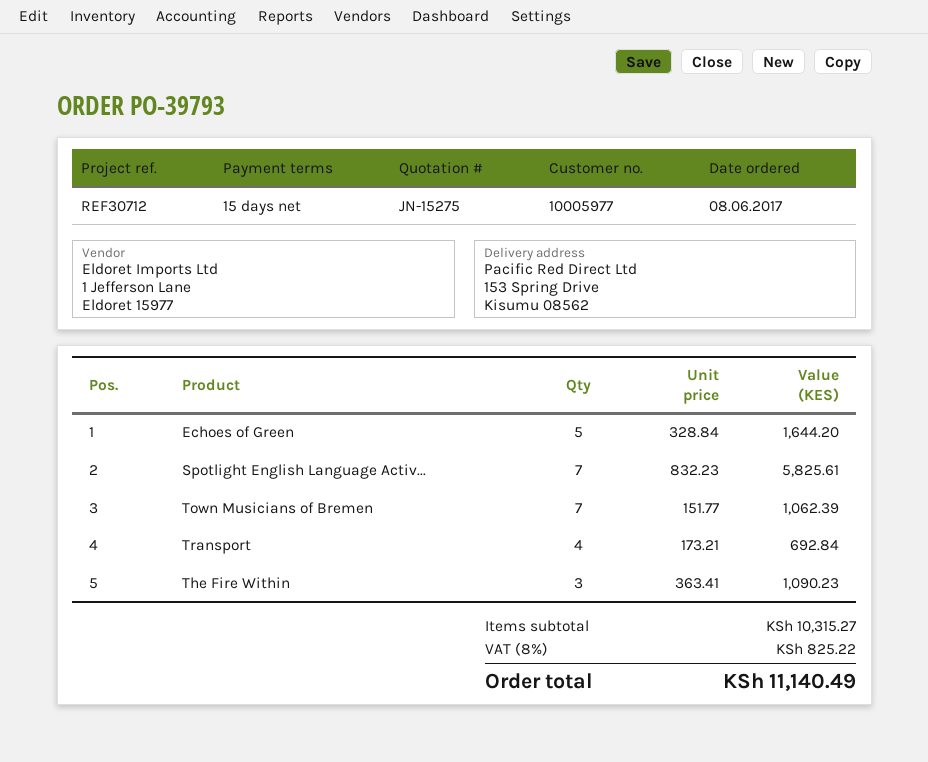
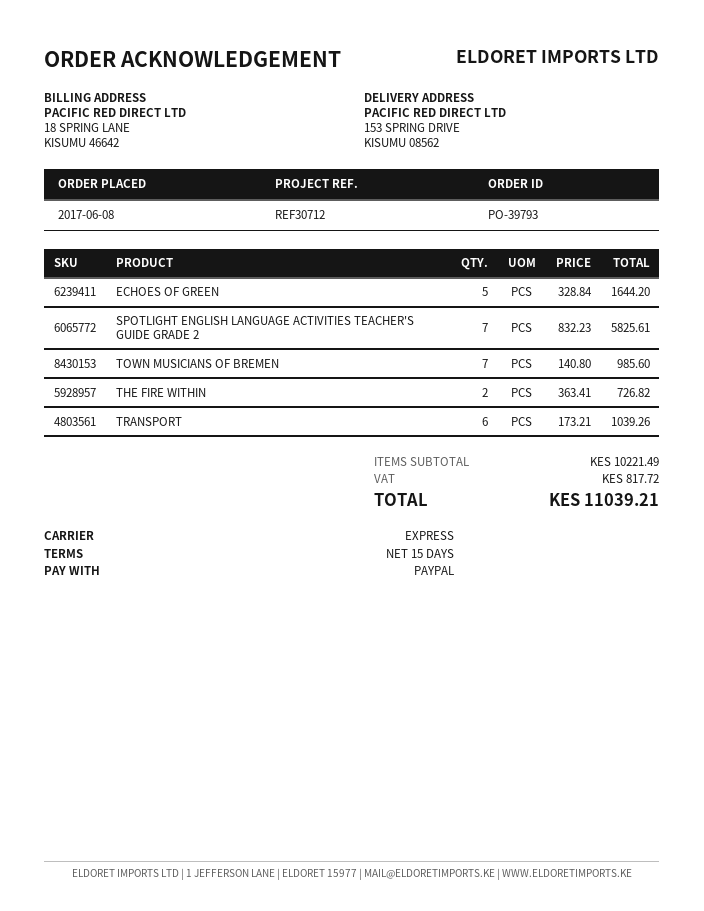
Town Musicians of Bremen: 7 x 151.77 = 1062.39 -> 7 x 140.80 = 985.60
Transport: 4 x 173.21 = 692.84 -> 6 x 173.21 = 1039.26
The Fire Within: 3 x 363.41 = 1090.23 -> 2 x 363.41 = 726.82
subtotal: 10315.27 -> 10221.49
tax: 825.22 -> 817.72
total: 11140.49 -> 11039.21

